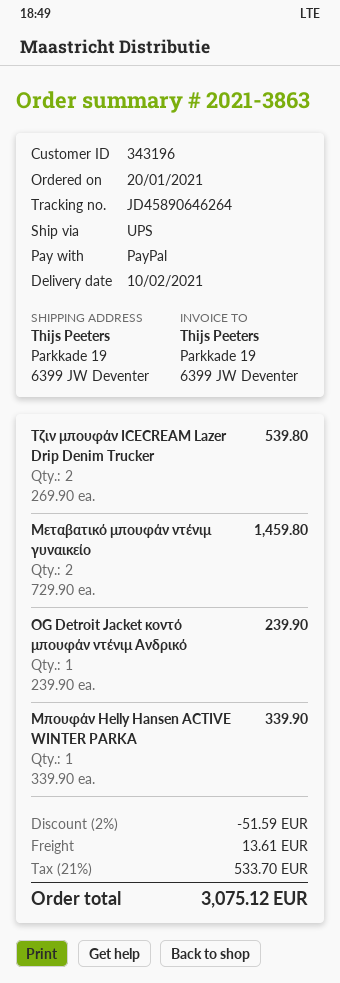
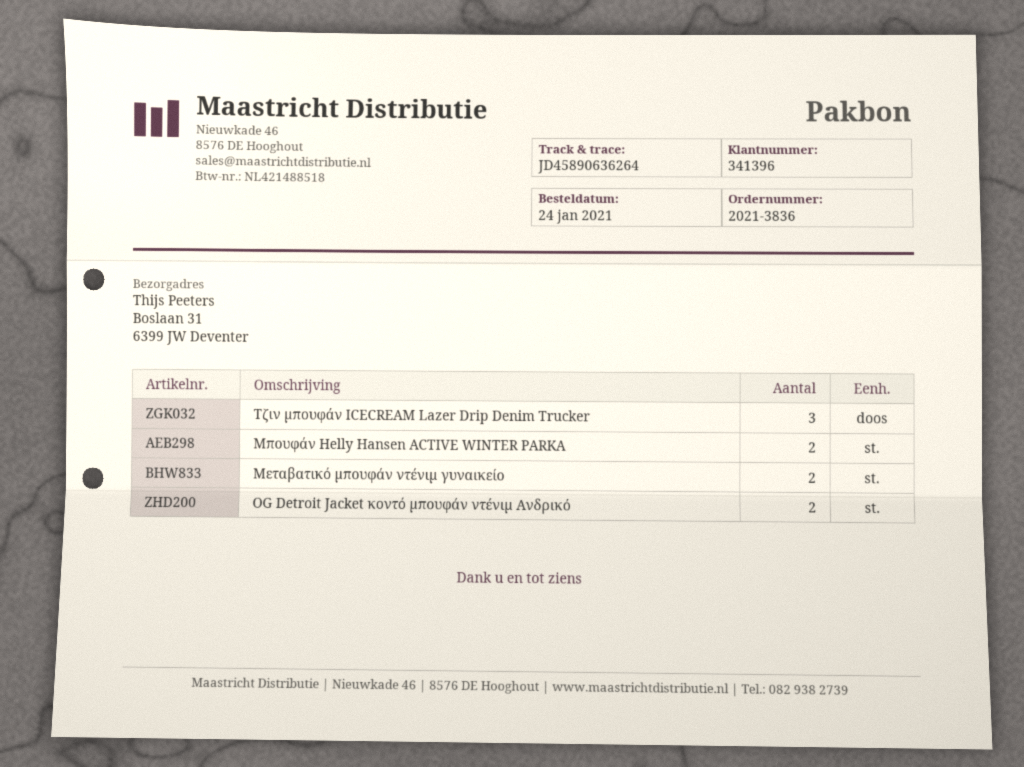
order number: 2021-3863 -> 2021-3836
order date: 2021-01-20 -> 2021-01-24
customer number: 343196 -> 341396
tracking number: JD45890646264 -> JD45890636264
ship to: Parkkade 19, 6399 JW Deventer -> Boslaan 31, 6399 JW Deventer
Τζιν μπουφάν ICECREAM Lazer Drip Denim Trucker: 2 -> 3
OG Detroit Jacket κοντό μπουφάν ντένιμ Ανδρικό: 1 -> 2
Μπουφάν Helly Hansen ACTIVE WINTER PARKA: 1 -> 2

